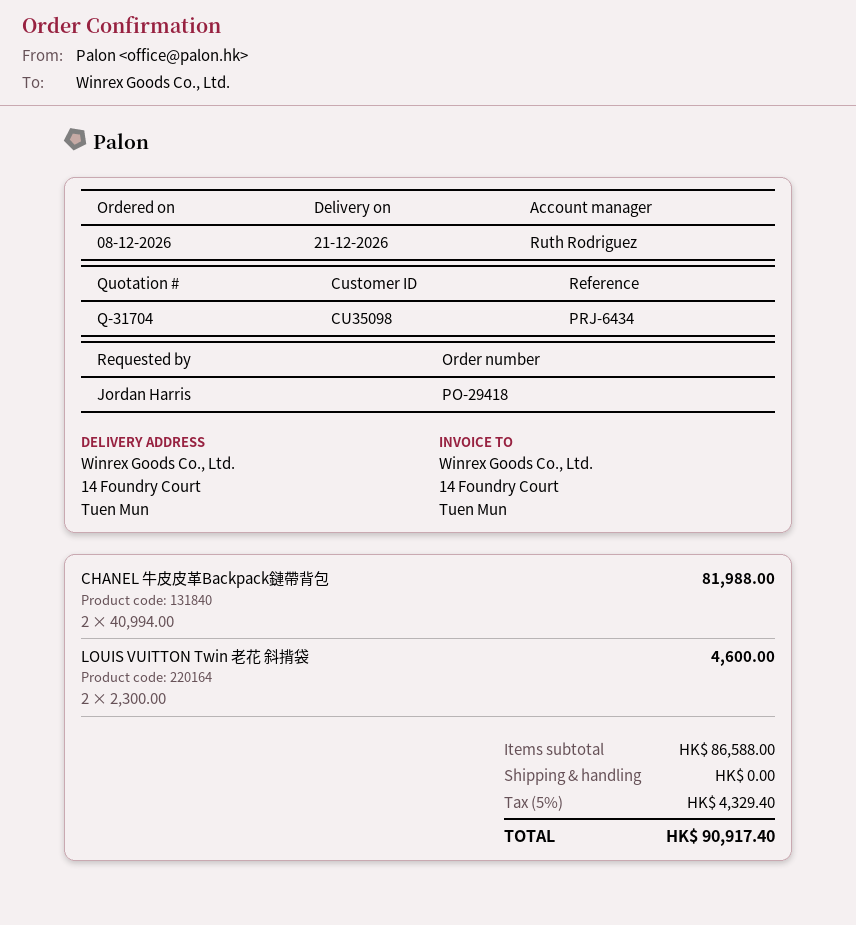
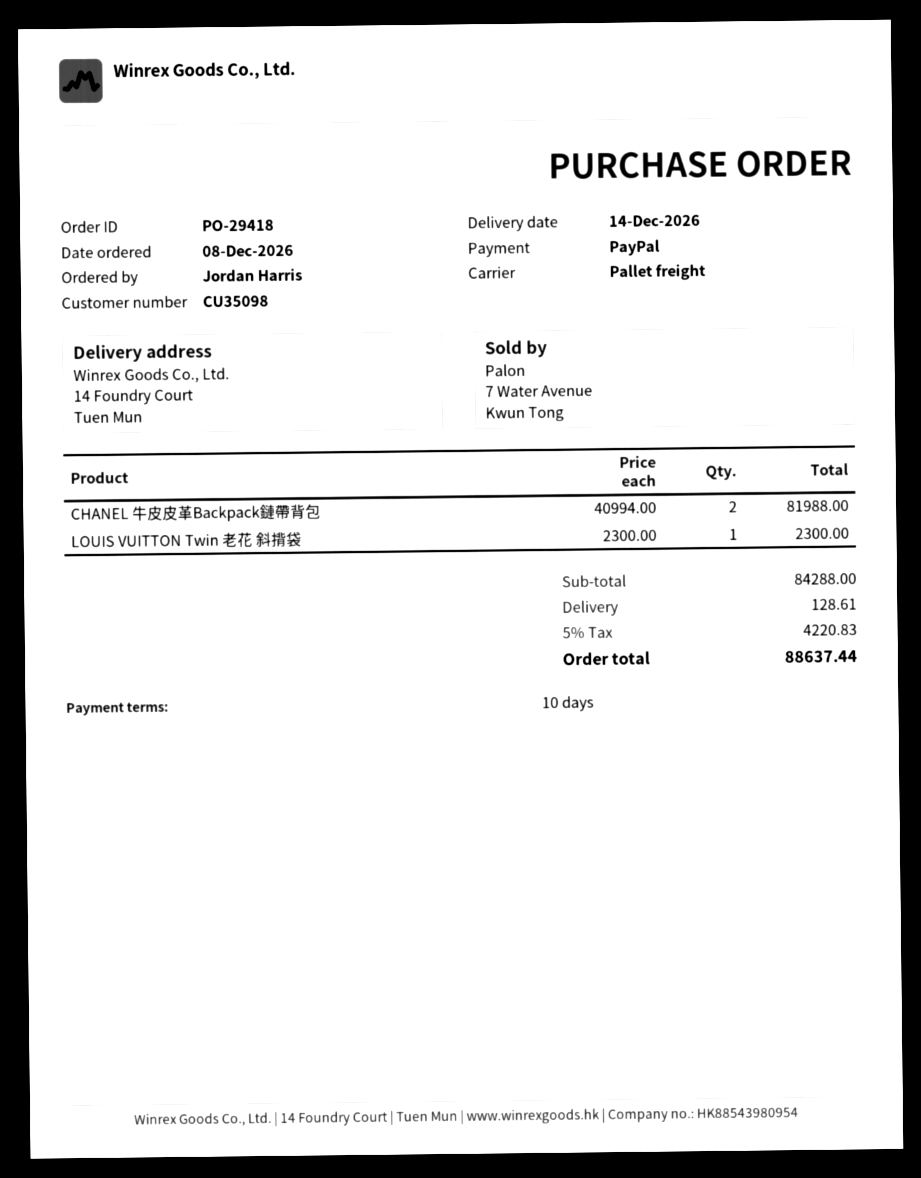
delivery date: 2026-12-21 -> 2026-12-14
LOUIS VUITTON Twin 老花 斜揹袋: 2 x 2300.00 = 4600.00 -> 1 x 2300.00 = 2300.00
subtotal: 86588.00 -> 84288.00
shipping: 0.00 -> 128.61
tax: 5% = 4329.40 -> 5% = 4220.83
total: 90917.40 -> 88637.44

